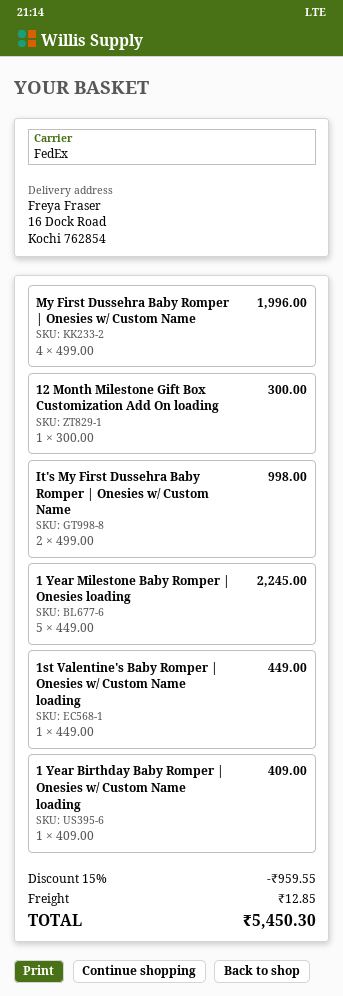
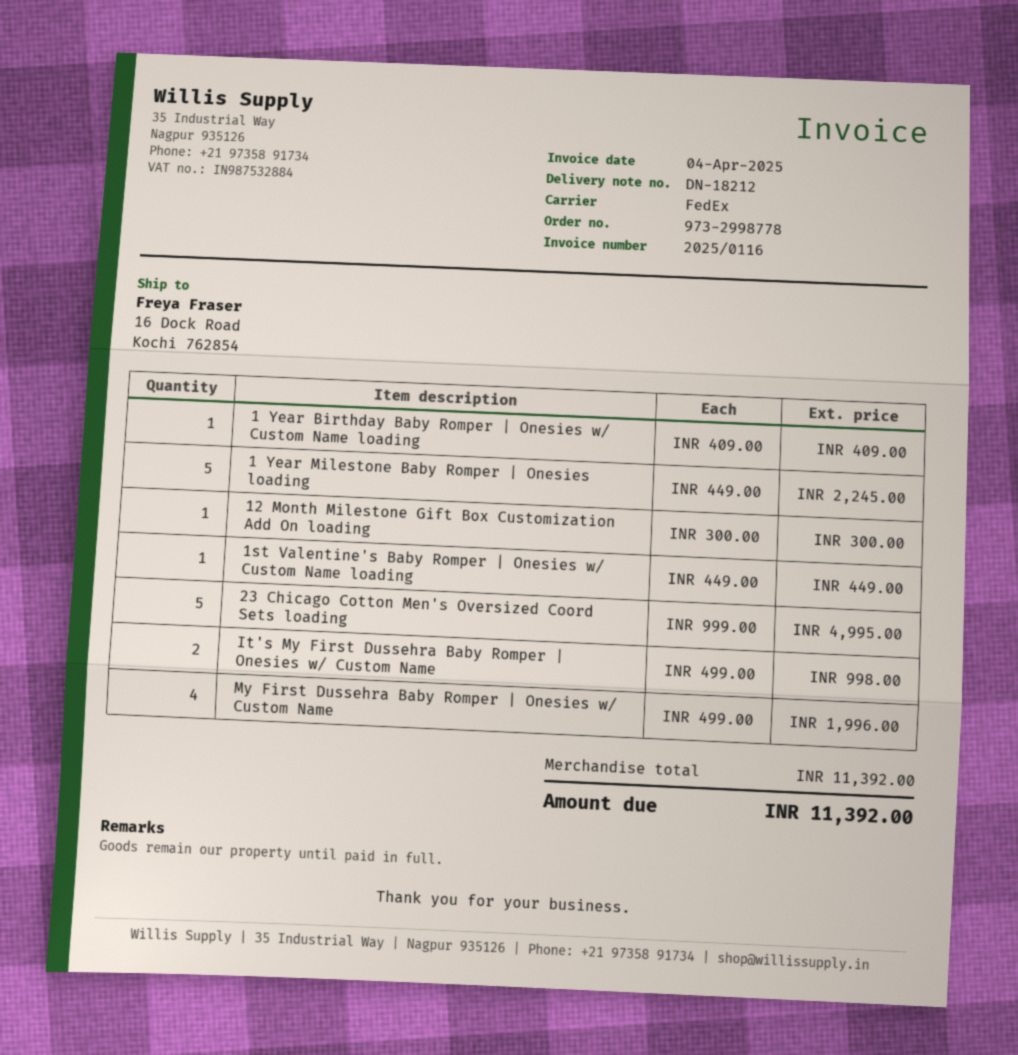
23 Chicago Cotton Men's Oversized Coord Sets loading: none -> 5 x 999.00 = 4995.00
discount: 15% = 959.55 -> none
shipping: 12.85 -> none
total: 5450.30 -> 11392.00

